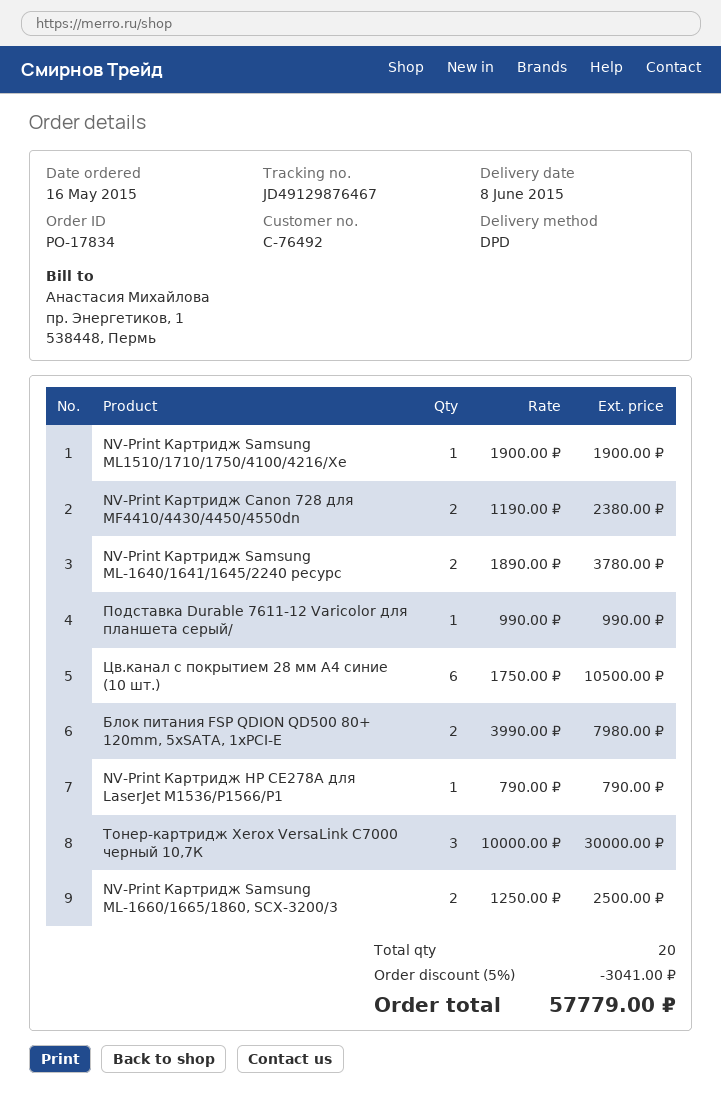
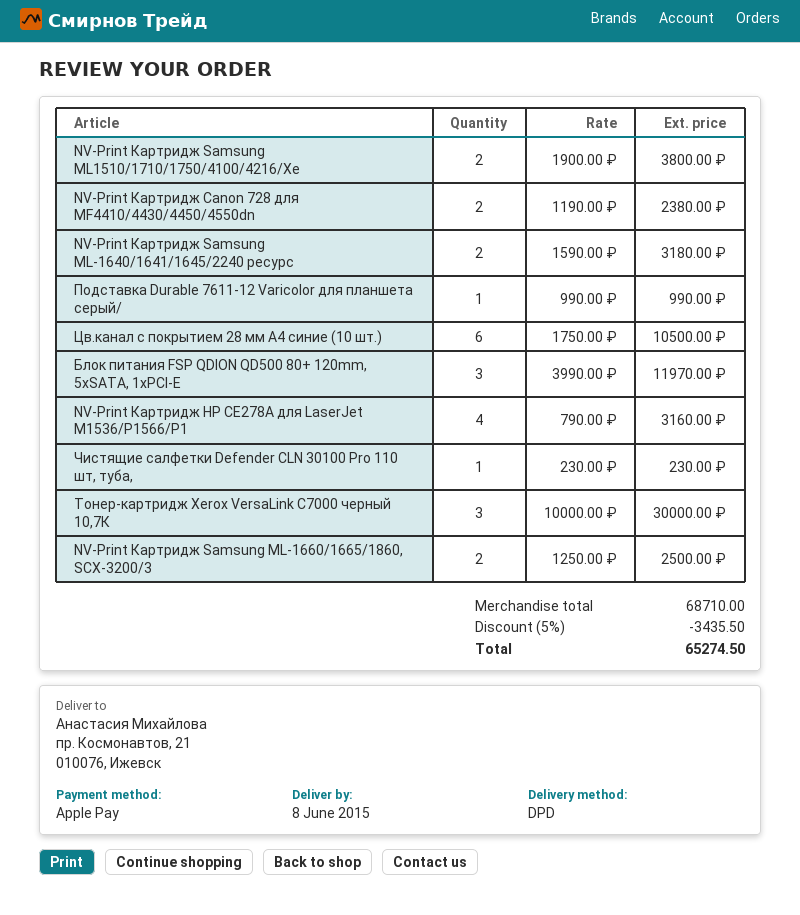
NV-Print Картридж Samsung ML1510/1710/1750/4100/4216/Xe: 1 x 1900.00 = 1900.00 -> 2 x 1900.00 = 3800.00
NV-Print Картридж Samsung ML-1640/1641/1645/2240 ресурс: 2 x 1890.00 = 3780.00 -> 2 x 1590.00 = 3180.00
Блок питания FSP QDION QD500 80+ 120mm, 5xSATA, 1xPCI-E: 2 x 3990.00 = 7980.00 -> 3 x 3990.00 = 11970.00
NV-Print Картридж HP CE278A для LaserJet M1536/P1566/P1: 1 x 790.00 = 790.00 -> 4 x 790.00 = 3160.00
Чистящие салфетки Defender CLN 30100 Pro 110 шт, туба,: none -> 1 x 230.00 = 230.00
discount: 5% = 3041.00 -> 5% = 3435.50
total: 57779.00 -> 65274.50

